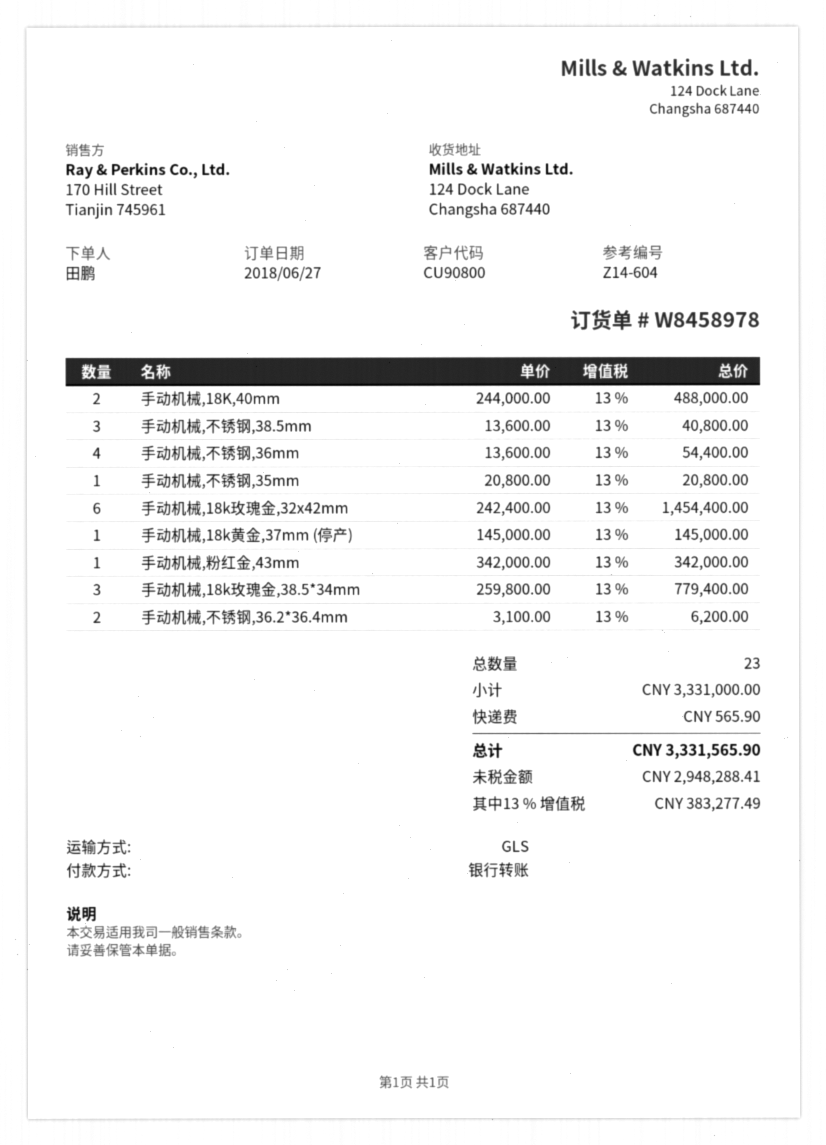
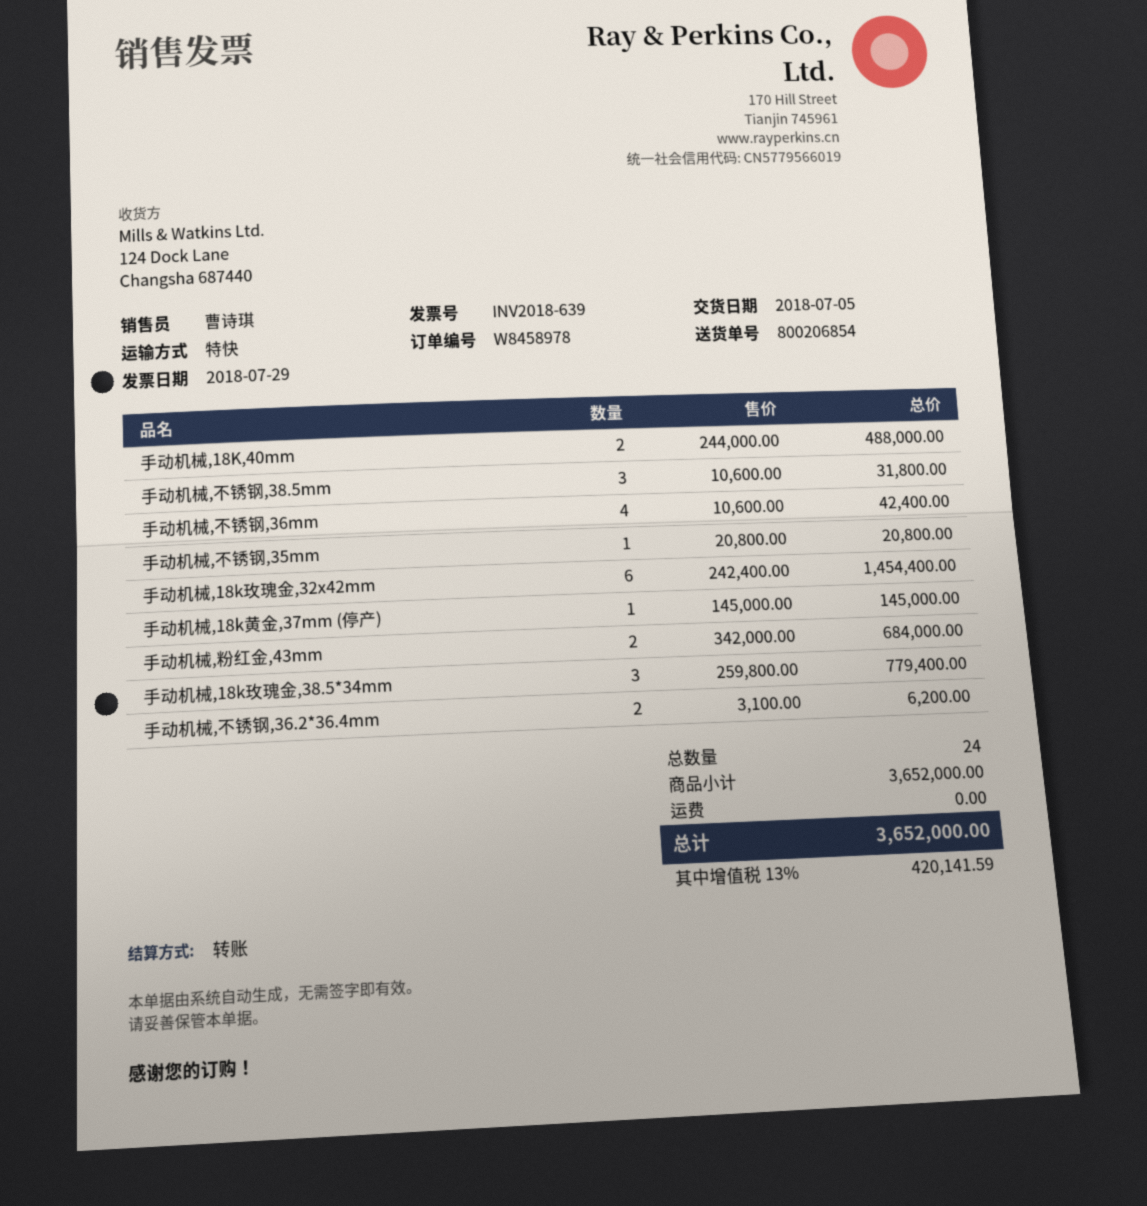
shipping method: GLS -> express
手动机械,不锈钢,38.5mm: 3 x 13600.00 = 40800.00 -> 3 x 10600.00 = 31800.00
手动机械,不锈钢,36mm: 4 x 13600.00 = 54400.00 -> 4 x 10600.00 = 42400.00
手动机械,粉红金,43mm: 1 x 342000.00 = 342000.00 -> 2 x 342000.00 = 684000.00
total quantity: 23 -> 24
subtotal: 3331000.00 -> 3652000.00
shipping: 565.90 -> 0.00
tax: 13% = 383277.49 -> 13% = 420141.59
total: 3331565.90 -> 3652000.00

